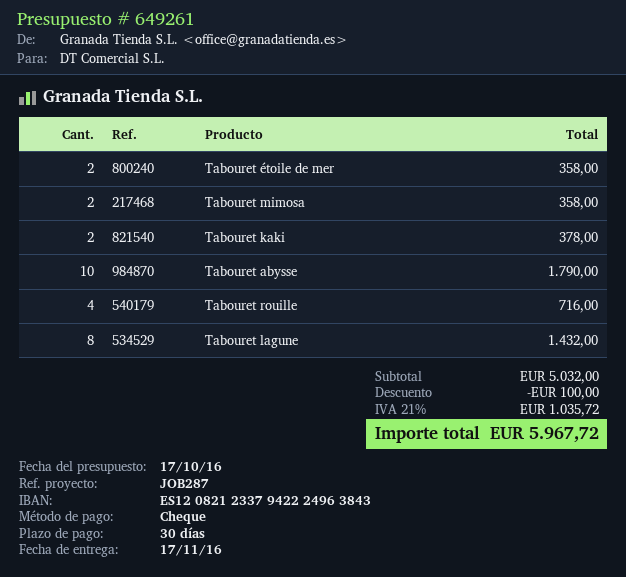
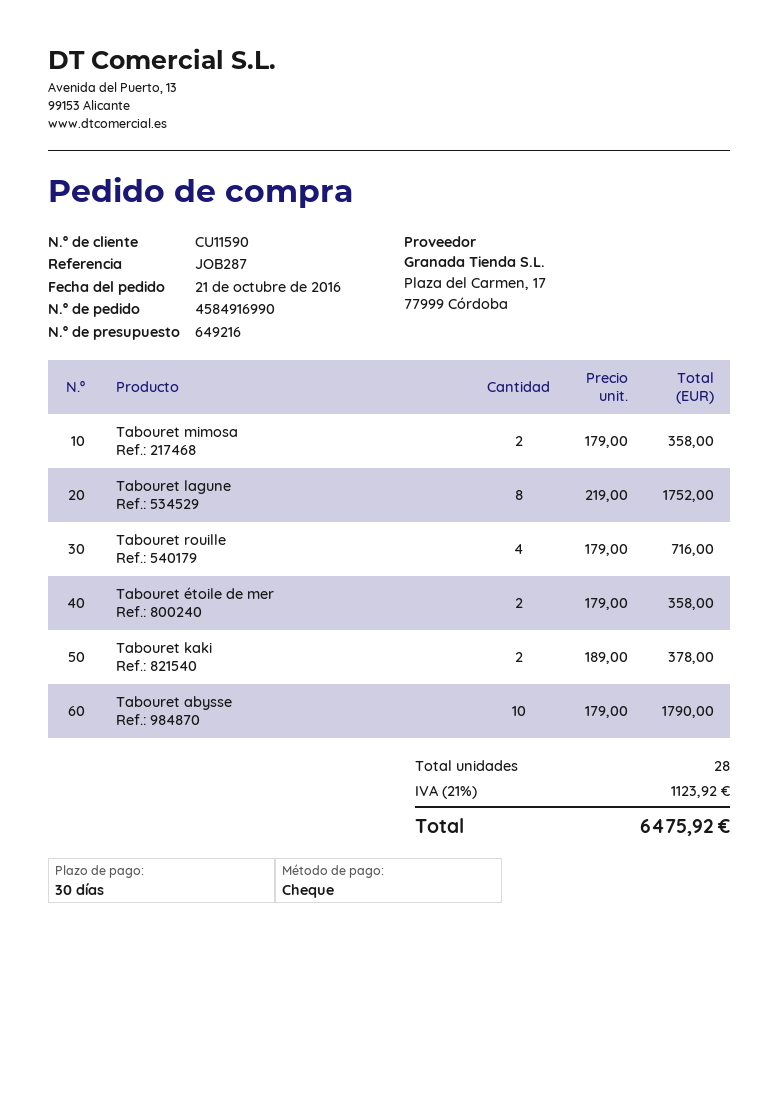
quote number: 649261 -> 649216
Tabouret lagune: 8 for 1432.00 -> 8 for 1752.00
discount: 100.00 -> none
tax: 21% = 1035.72 -> 21% = 1123.92
total: 5967.72 -> 6475.92

